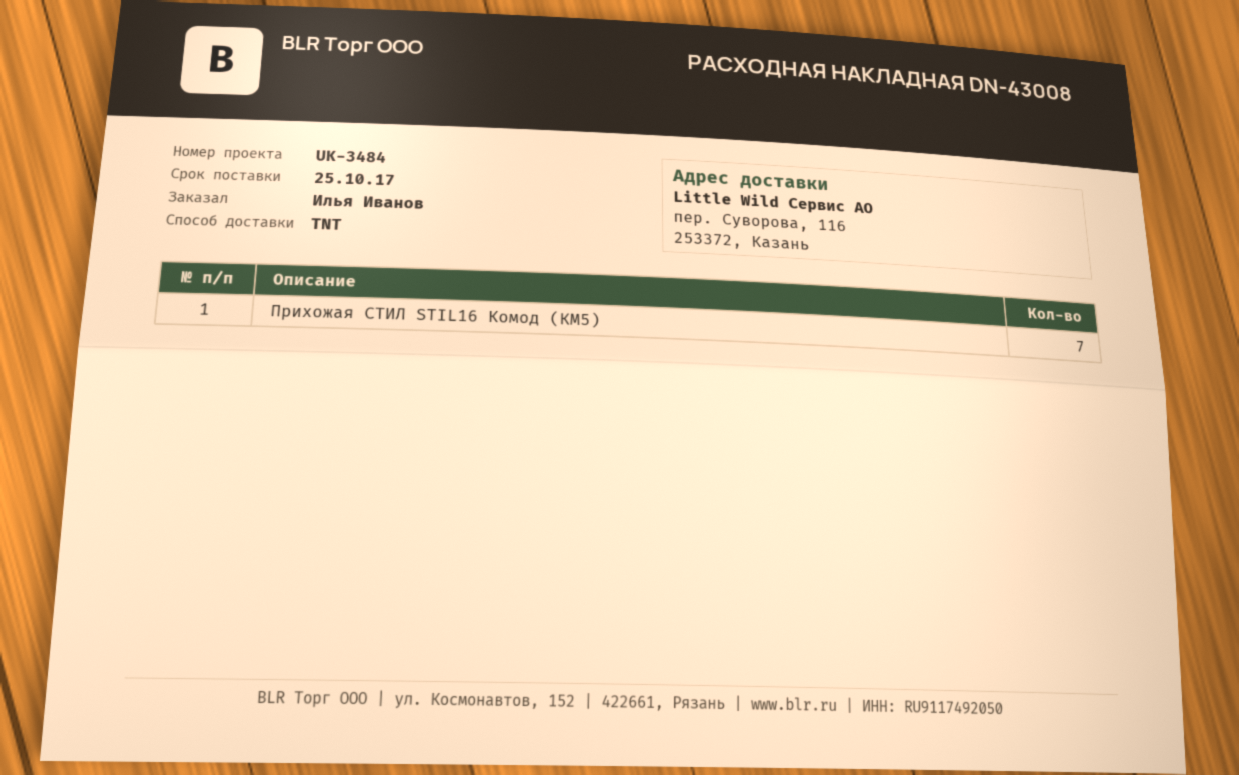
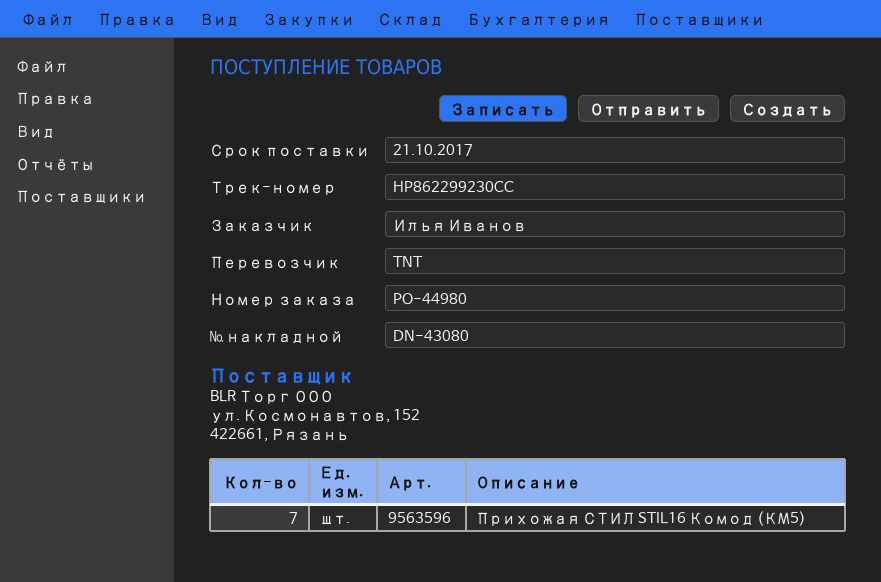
delivery note number: DN-43008 -> DN-43080
delivery date: 2017-10-25 -> 2017-10-21

